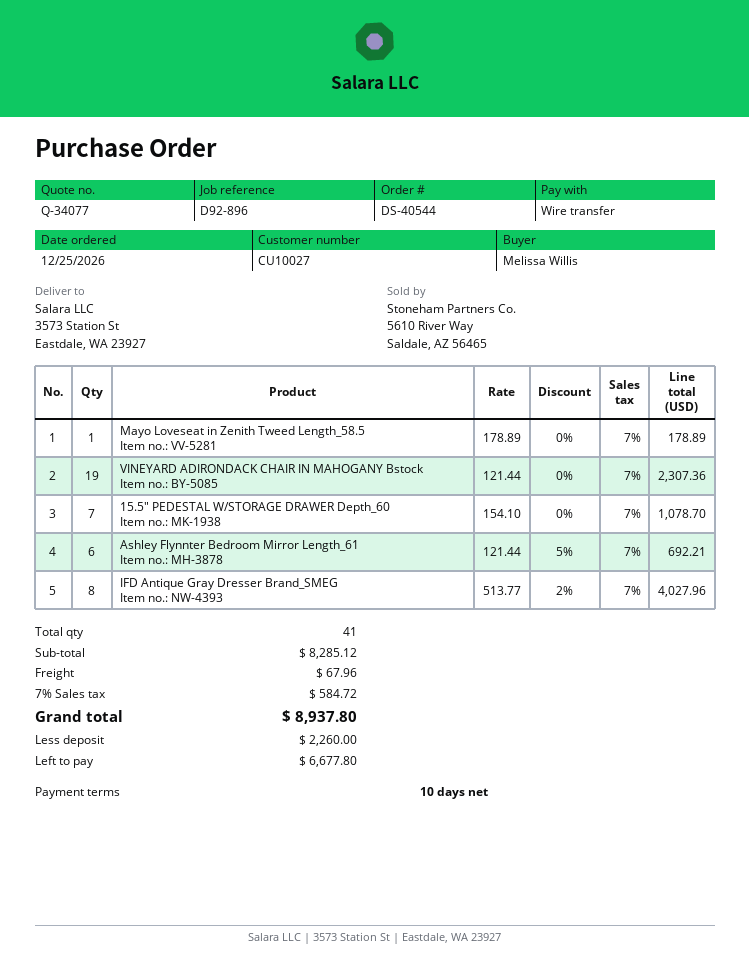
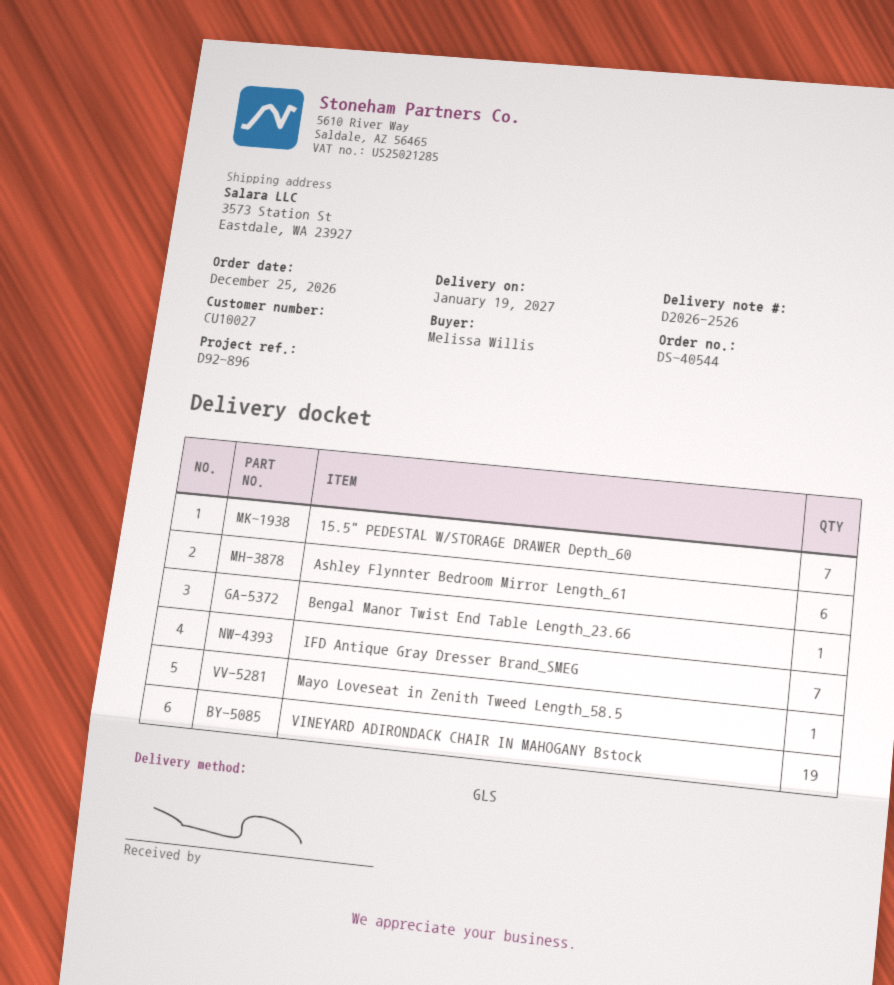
IFD Antique Gray Dresser Brand_SMEG: 8 -> 7
Bengal Manor Twist End Table Length_23.66: none -> 1

